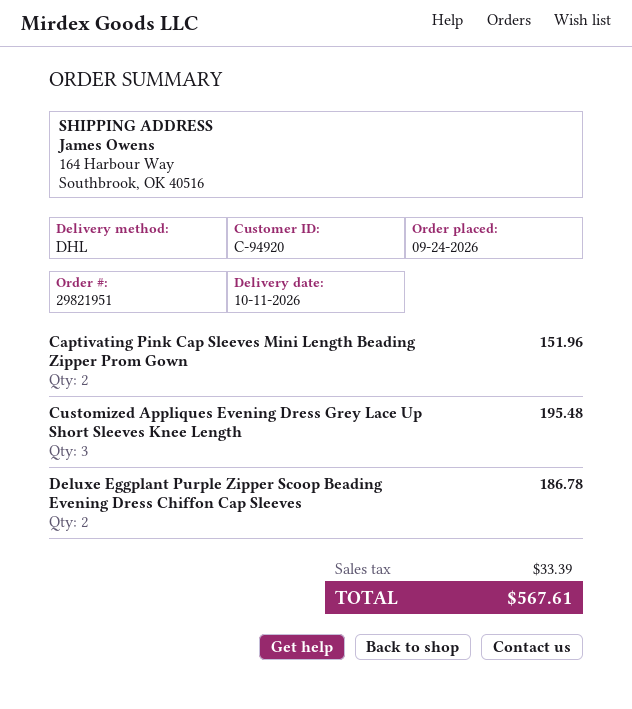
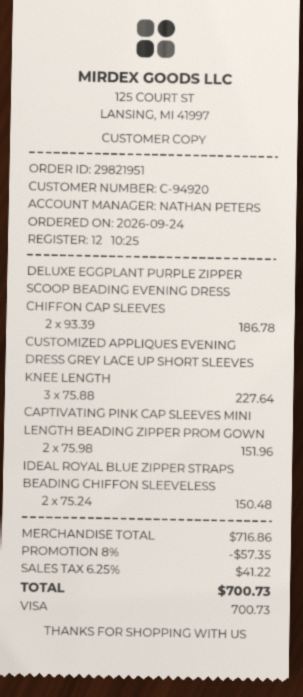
Customized Appliques Evening Dress Grey Lace Up Short Sleeves Knee Length: 3 for 195.48 -> 3 for 227.64
IDEAL ROYAL BLUE ZIPPER STRAPS BEADING CHIFFON SLEEVELESS: none -> 2 for 150.48
discount: none -> 8% = 57.35
tax: 33.39 -> 41.22
total: 567.61 -> 700.73

